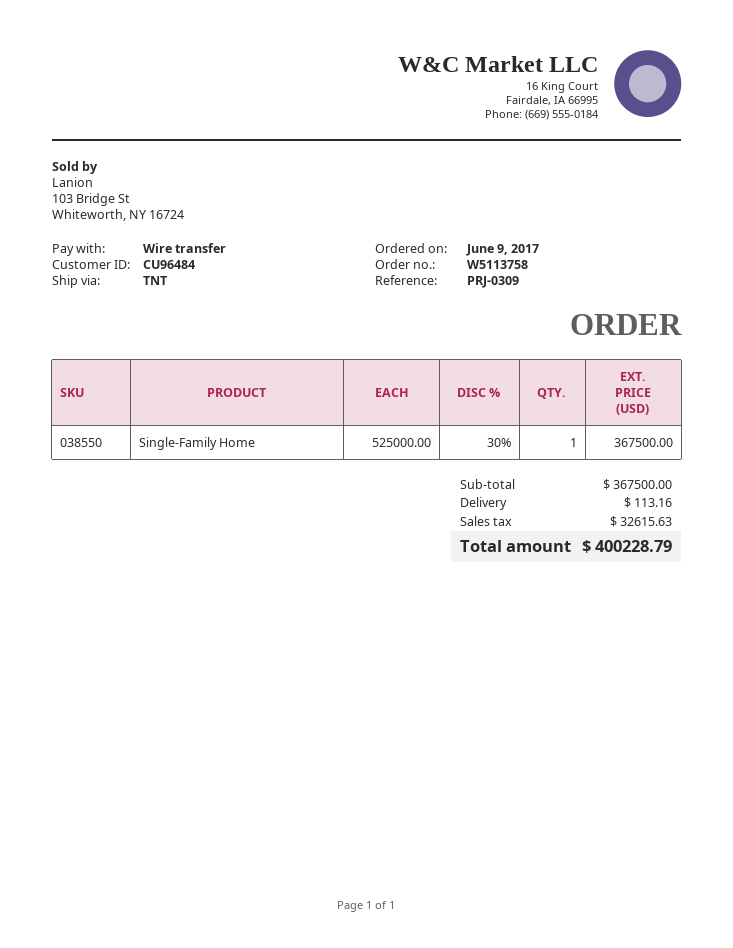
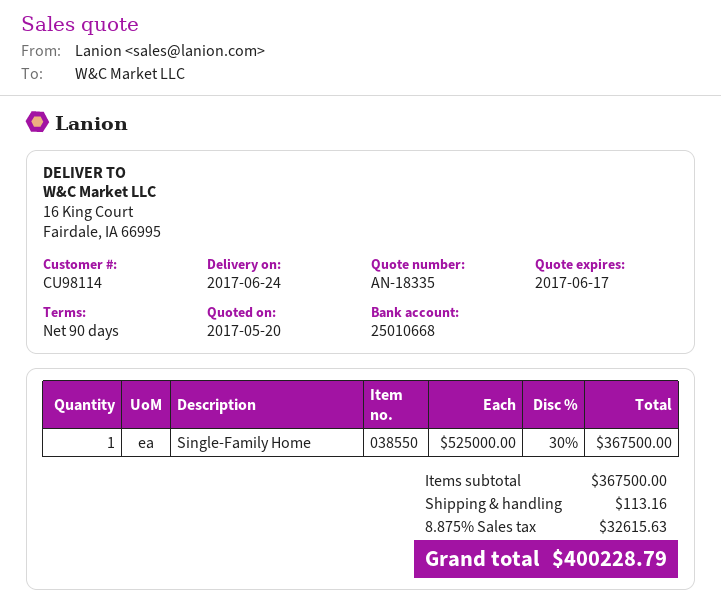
customer number: CU96484 -> CU98114

